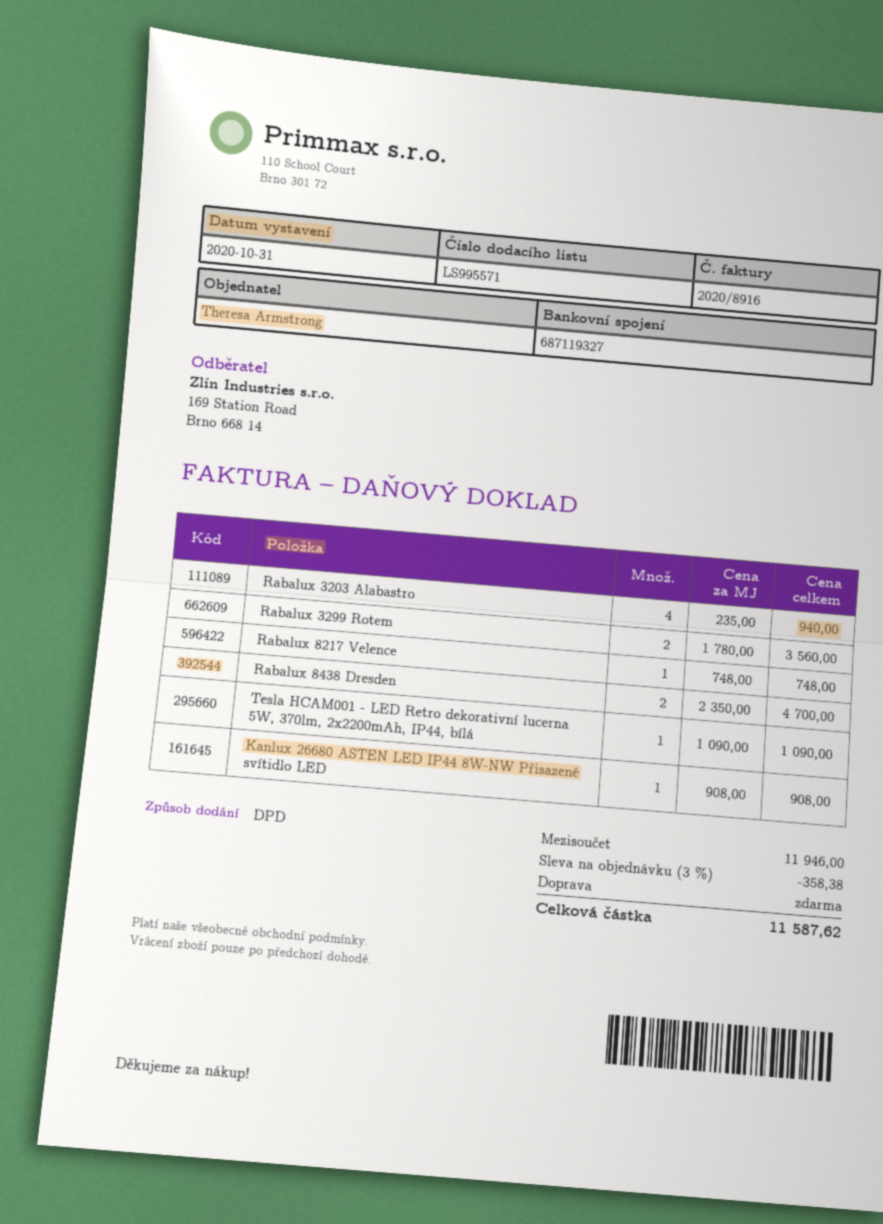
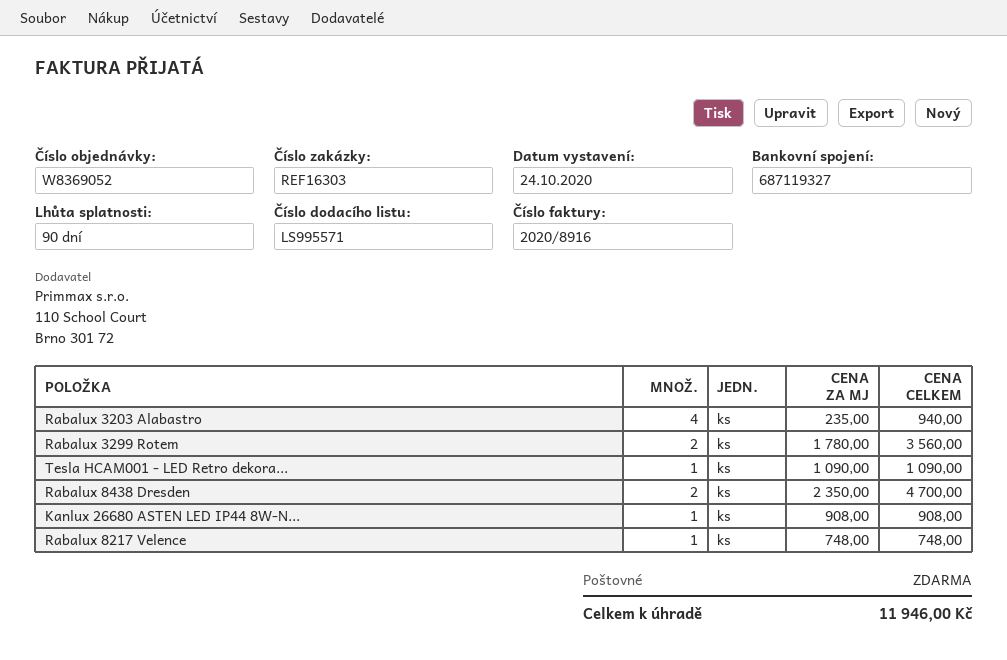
invoice date: 2020-10-31 -> 2020-10-24
discount: 3% = 358.38 -> none
total: 11587.62 -> 11946.00

